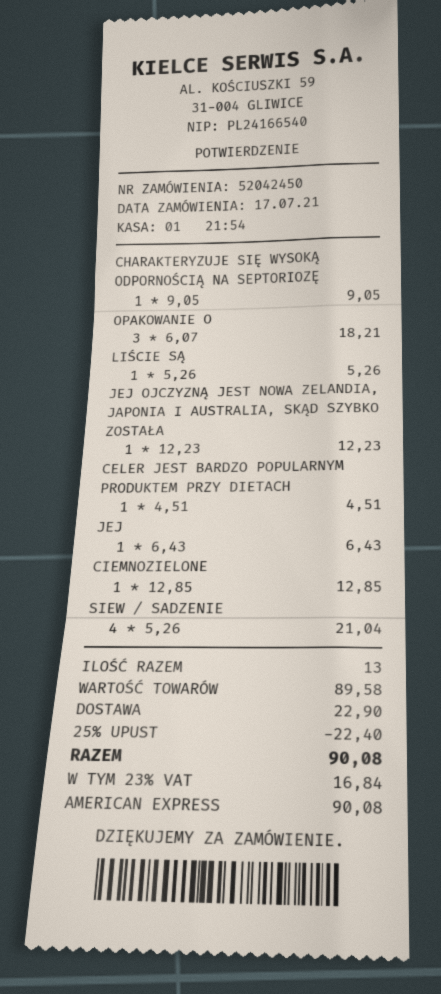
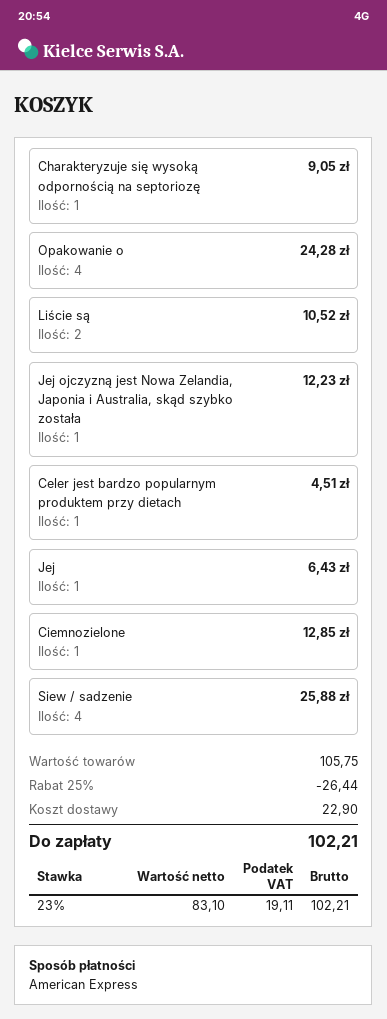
OPAKOWANIE O: 3 for 18.21 -> 4 for 24.28
LIŚCIE SĄ: 1 for 5.26 -> 2 for 10.52
SIEW / SADZENIE: 4 for 21.04 -> 4 for 25.88
subtotal: 89.58 -> 105.75
discount: 25% = 22.40 -> 25% = 26.44
tax: 23% = 16.84 -> 23% = 19.11
total: 90.08 -> 102.21

